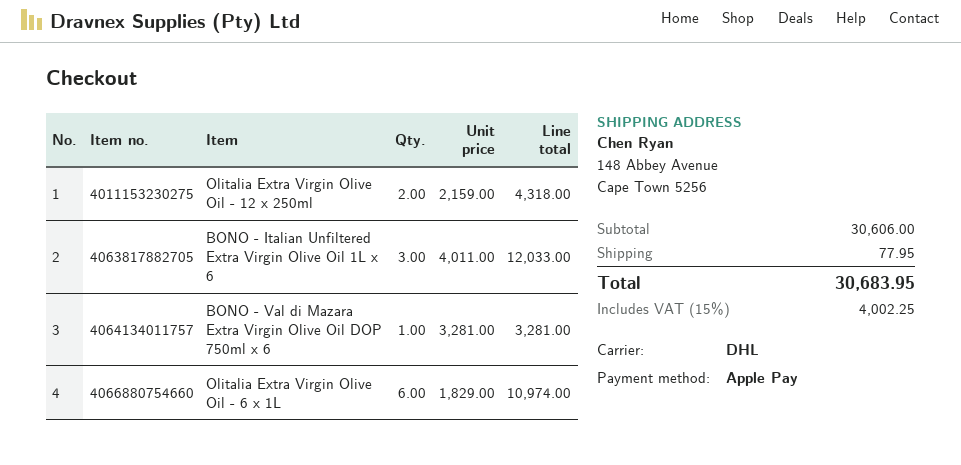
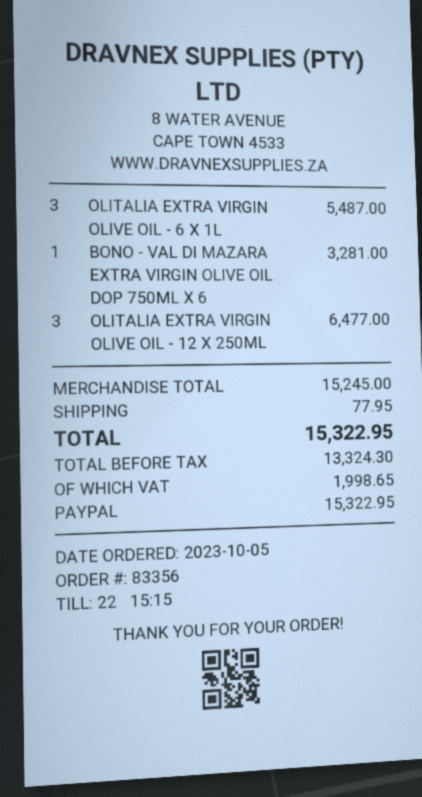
payment method: Apple Pay -> PayPal
Olitalia Extra Virgin Olive Oil - 12 x 250ml: 2 for 4318.00 -> 3 for 6477.00
BONO - Italian Unfiltered Extra Virgin Olive Oil 1L x 6: 3 for 12033.00 -> none
Olitalia Extra Virgin Olive Oil - 6 x 1L: 6 for 10974.00 -> 3 for 5487.00
subtotal: 30606.00 -> 15245.00
tax: 4002.25 -> 1998.65
total: 30683.95 -> 15322.95

